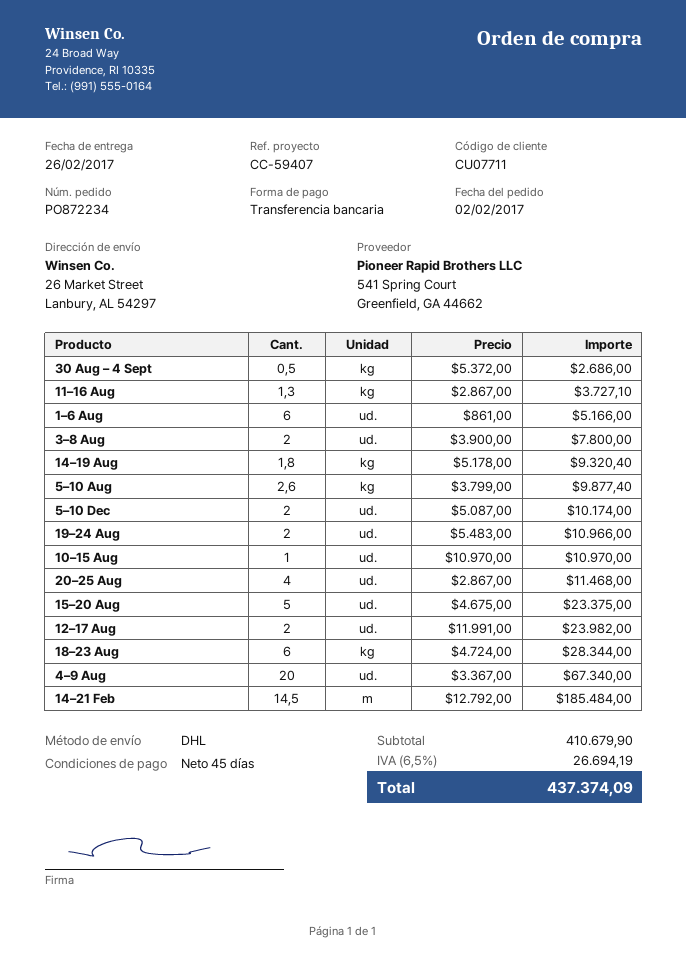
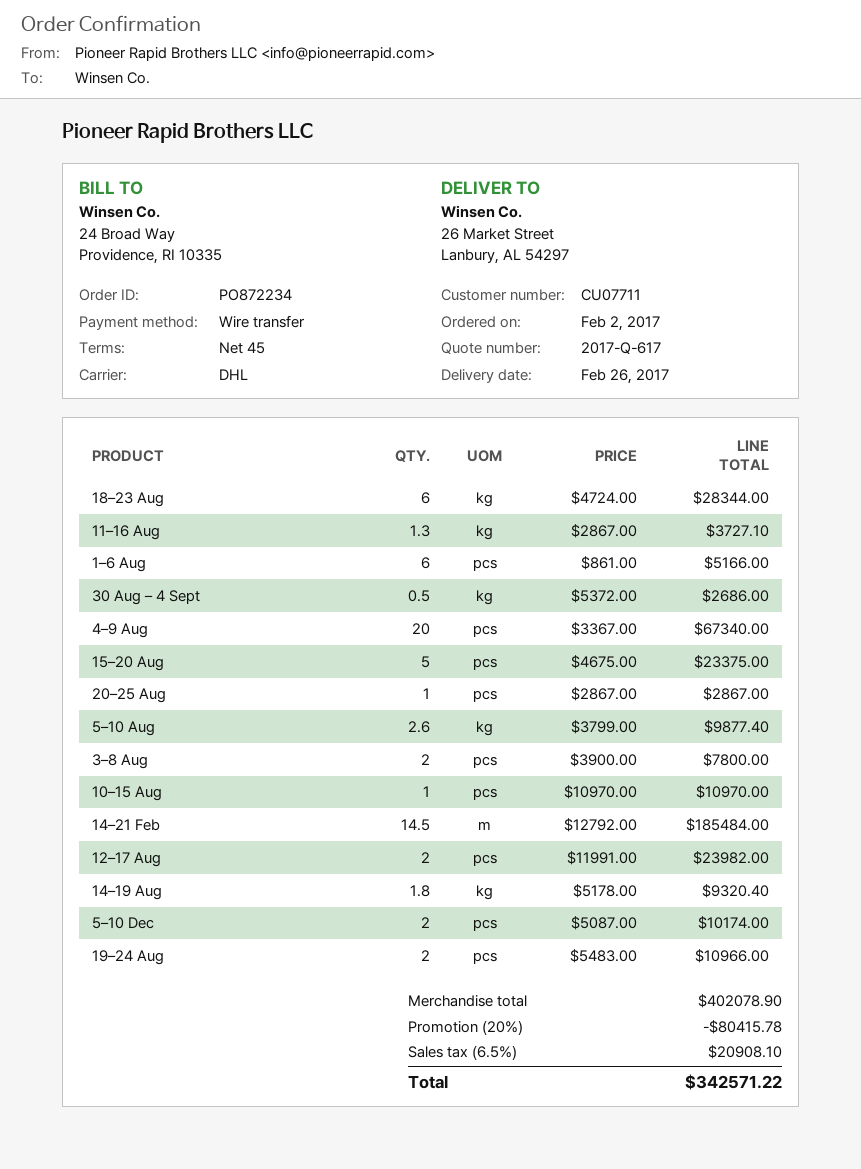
20–25 Aug: 4 x 2867.00 = 11468.00 -> 1 x 2867.00 = 2867.00
subtotal: 410679.90 -> 402078.90
discount: none -> 20% = 80415.78
tax: 6.5% = 26694.19 -> 6.5% = 20908.10
total: 437374.09 -> 342571.22

